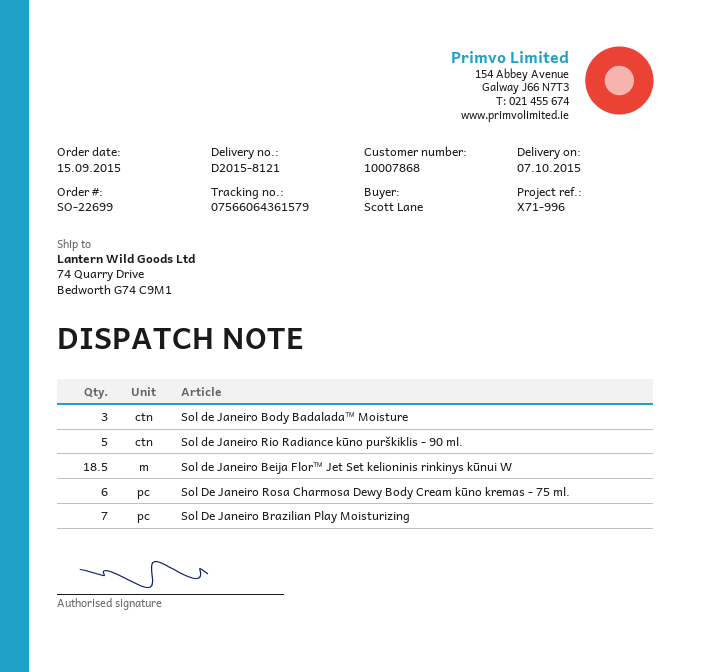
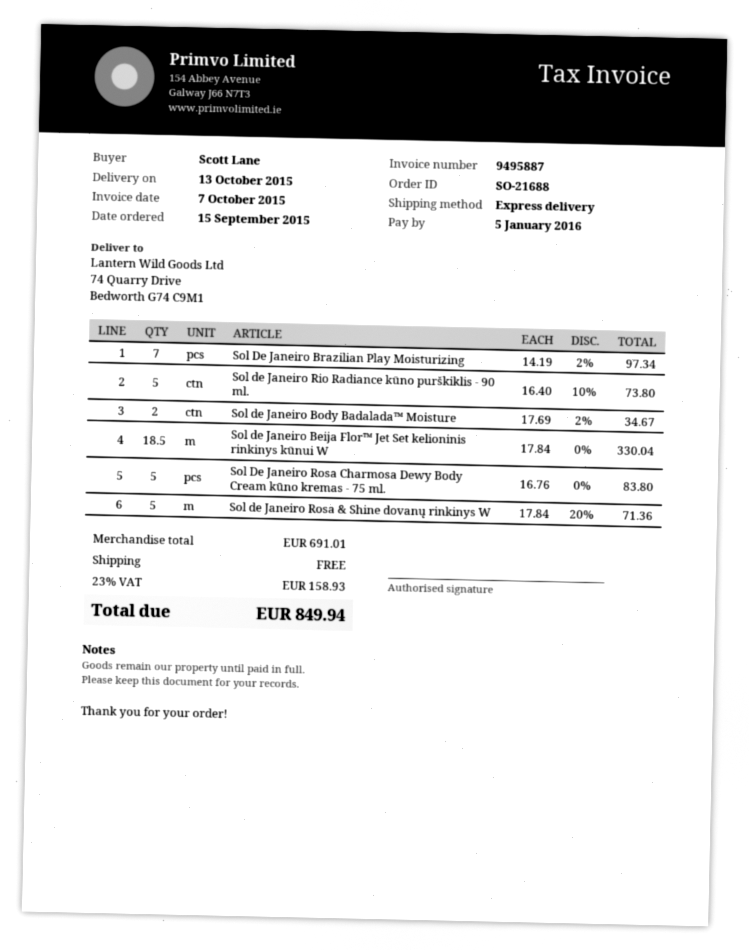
order number: SO-22699 -> SO-21688
delivery date: 2015-10-07 -> 2015-10-13
Sol de Janeiro Body Badalada™ Moisture: 3 -> 2
Sol De Janeiro Rosa Charmosa Dewy Body Cream kūno kremas - 75 ml.: 6 -> 5
Sol de Janeiro Rosa & Shine dovanų rinkinys W: none -> 5

